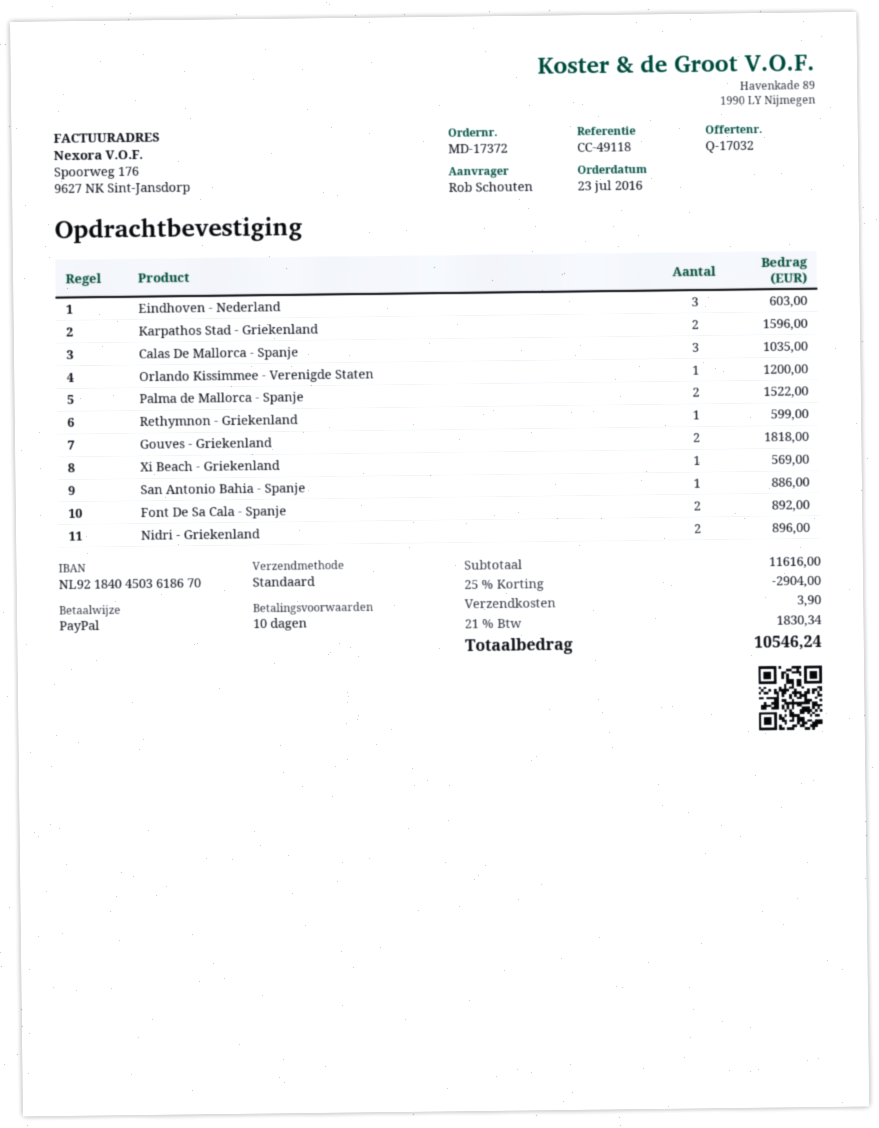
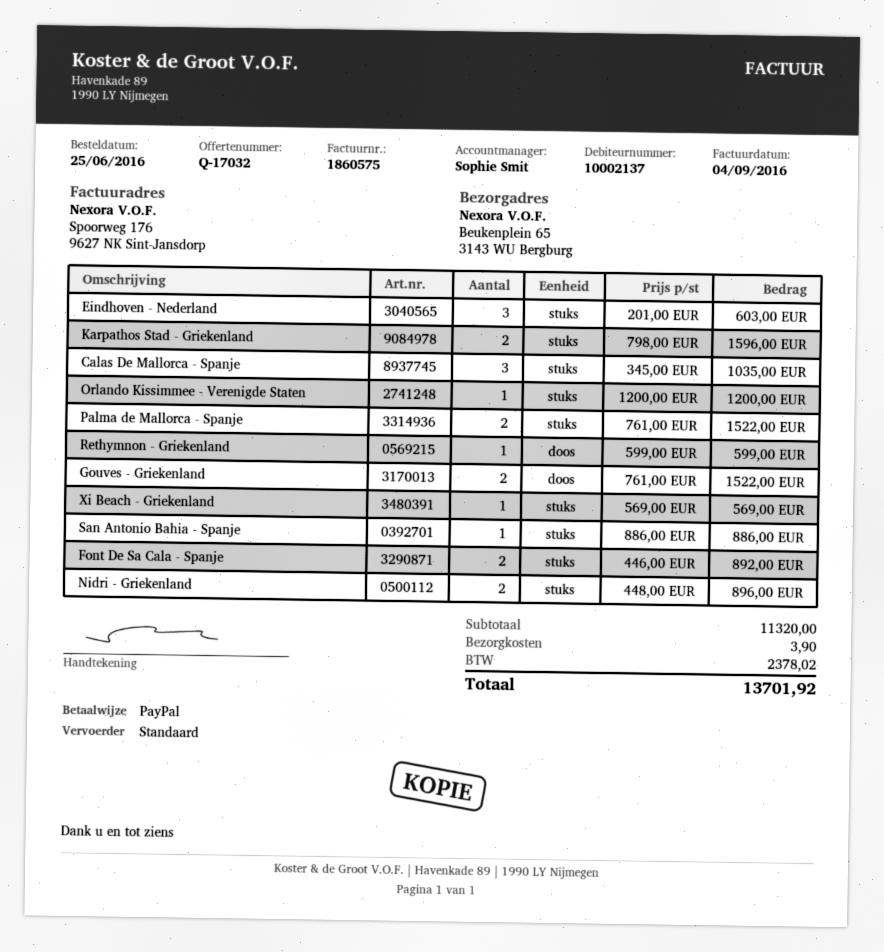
order date: 2016-07-23 -> 2016-06-25
Gouves - Griekenland: 2 for 1818.00 -> 2 for 1522.00
subtotal: 11616.00 -> 11320.00
discount: 25% = 2904.00 -> none
tax: 1830.34 -> 2378.02
total: 10546.24 -> 13701.92

